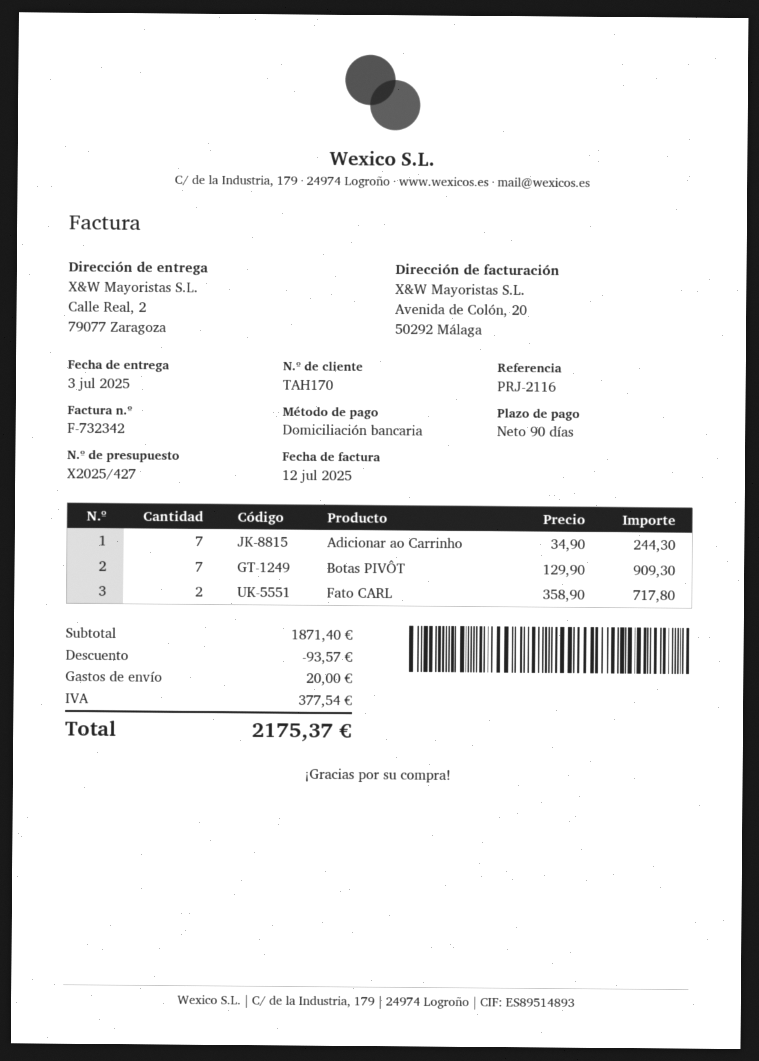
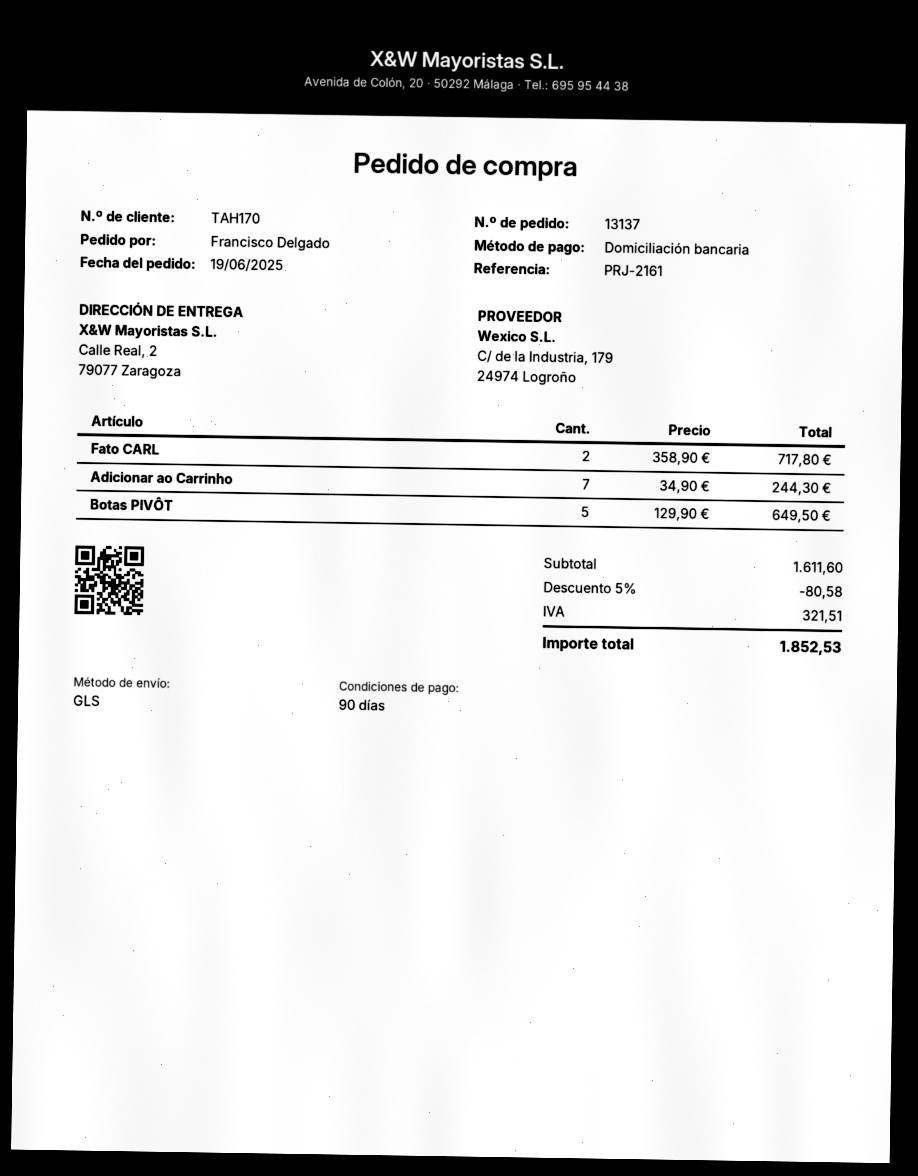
reference: PRJ-2116 -> PRJ-2161
Botas PIVÔT: 7 x 129.90 = 909.30 -> 5 x 129.90 = 649.50
subtotal: 1871.40 -> 1611.60
discount: 93.57 -> 80.58
shipping: 20.00 -> none
tax: 377.54 -> 321.51
total: 2175.37 -> 1852.53

